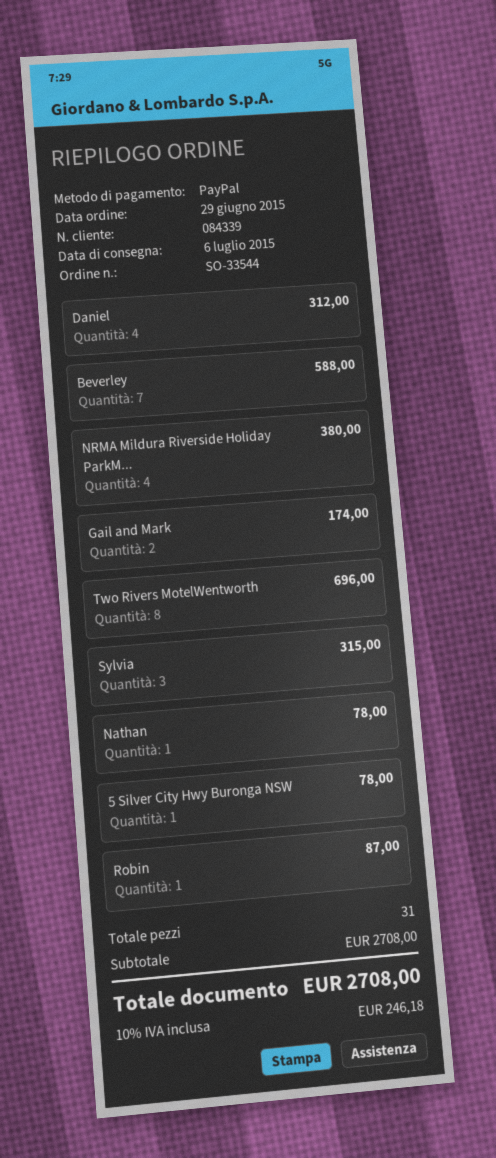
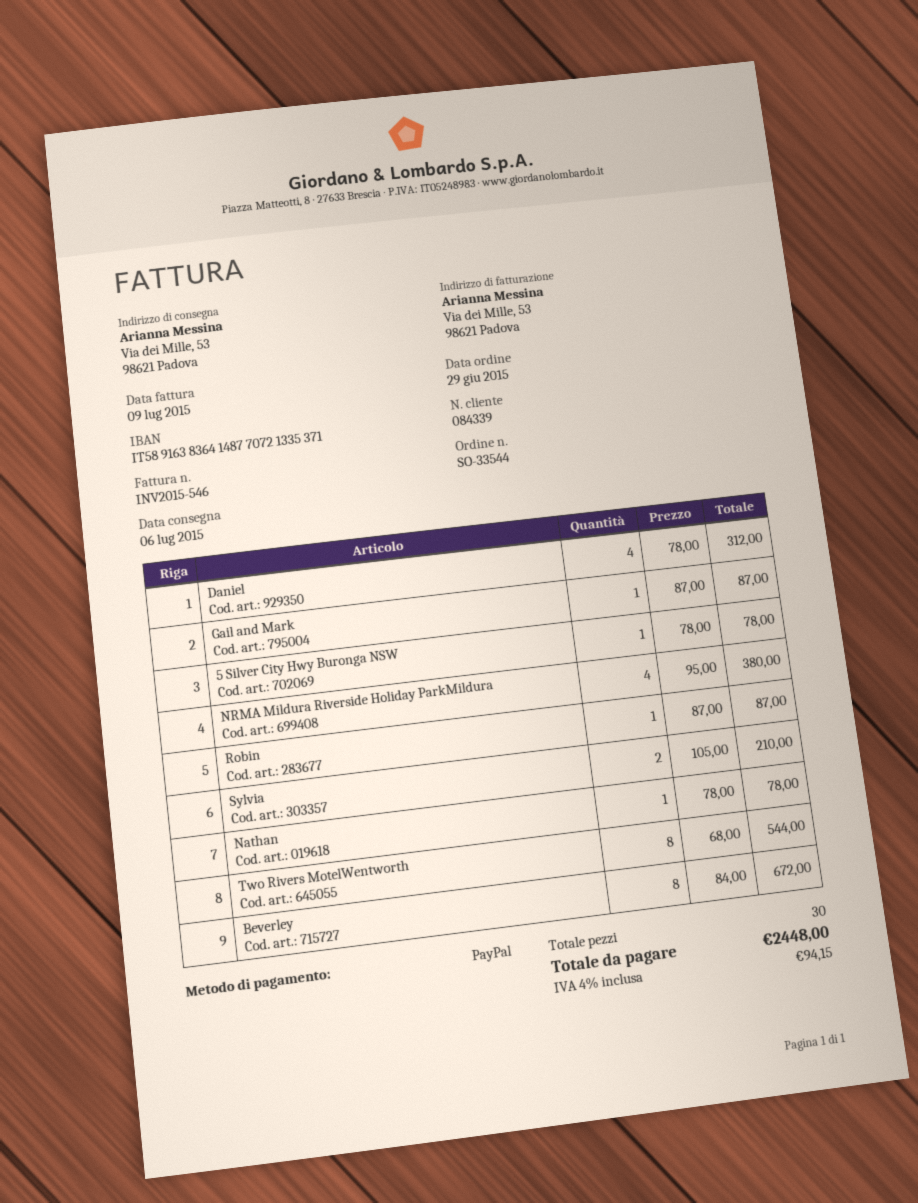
Beverley: 7 for 588.00 -> 8 for 672.00
Gail and Mark: 2 for 174.00 -> 1 for 87.00
Two Rivers MotelWentworth: 8 for 696.00 -> 8 for 544.00
Sylvia: 3 for 315.00 -> 2 for 210.00
total quantity: 31 -> 30
tax: 10% = 246.18 -> 4% = 94.15
total: 2708.00 -> 2448.00

